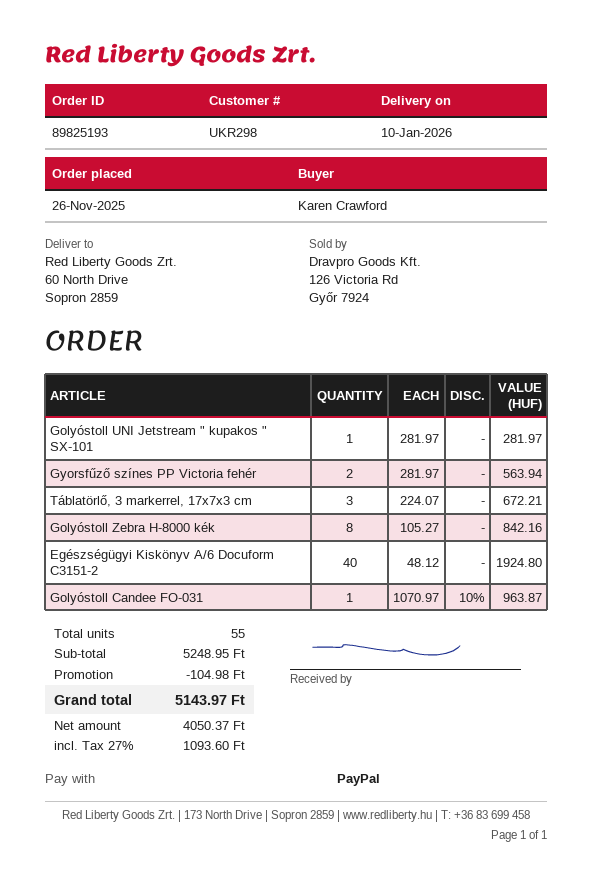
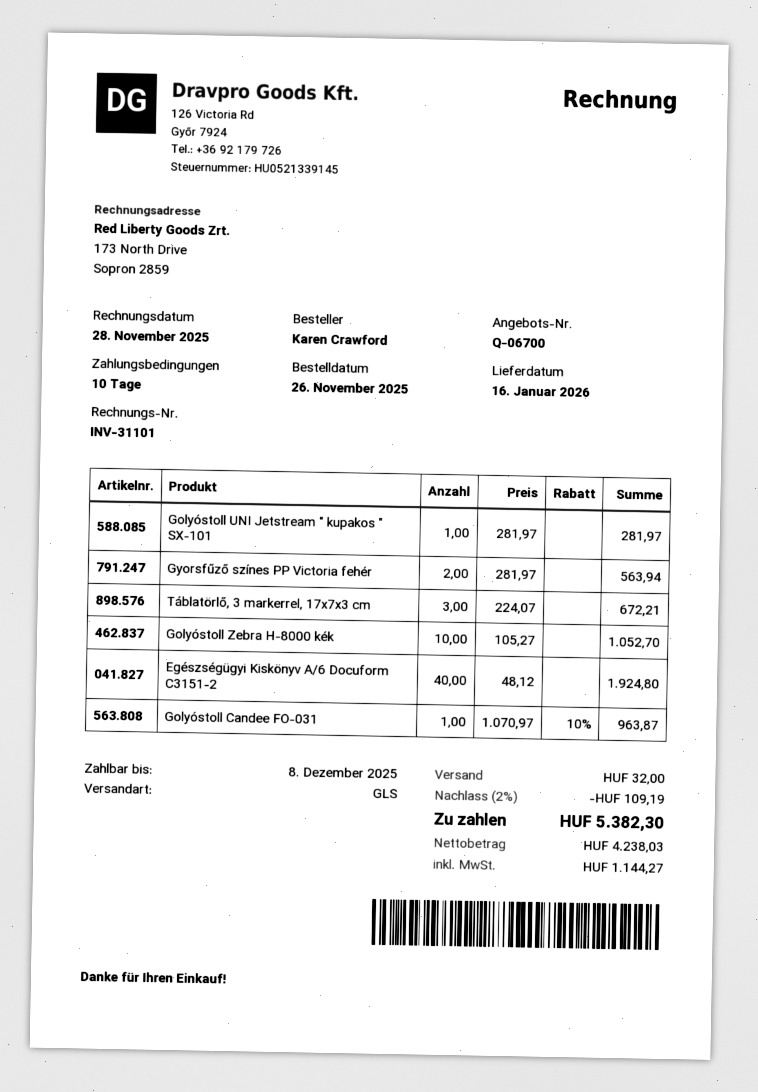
delivery date: 2026-01-10 -> 2026-01-16
Golyóstoll Zebra H-8000 kék: 8 x 105.27 = 842.16 -> 10 x 105.27 = 1052.70
discount: 104.98 -> 109.19
shipping: none -> 32.00
net: 4050.37 -> 4238.03
tax: 1093.60 -> 1144.27
total: 5143.97 -> 5382.30

